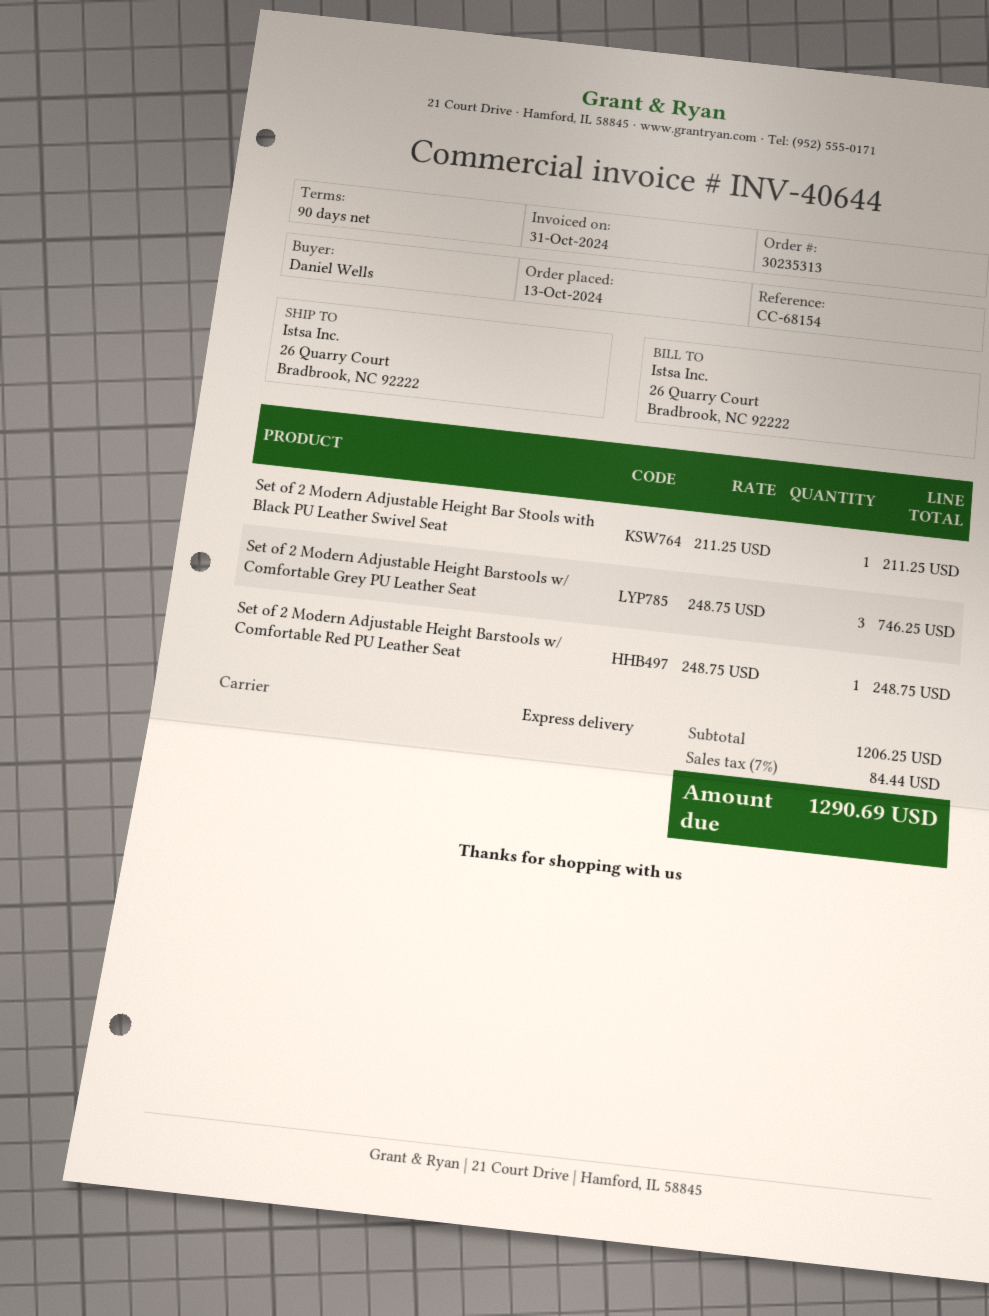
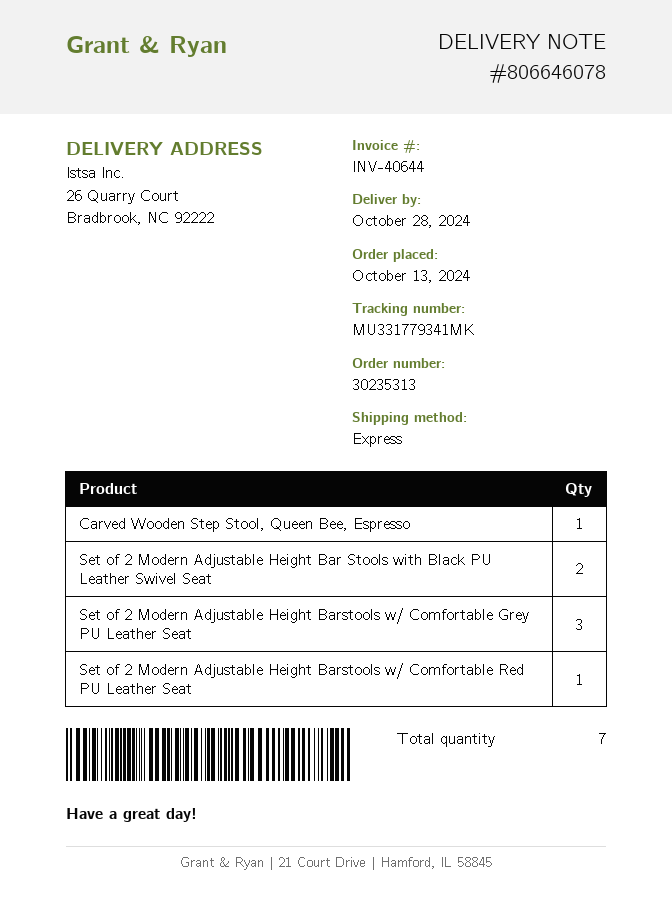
Set of 2 Modern Adjustable Height Bar Stools with Black PU Leather Swivel Seat: 1 -> 2
Carved Wooden Step Stool, Queen Bee, Espresso: none -> 1

